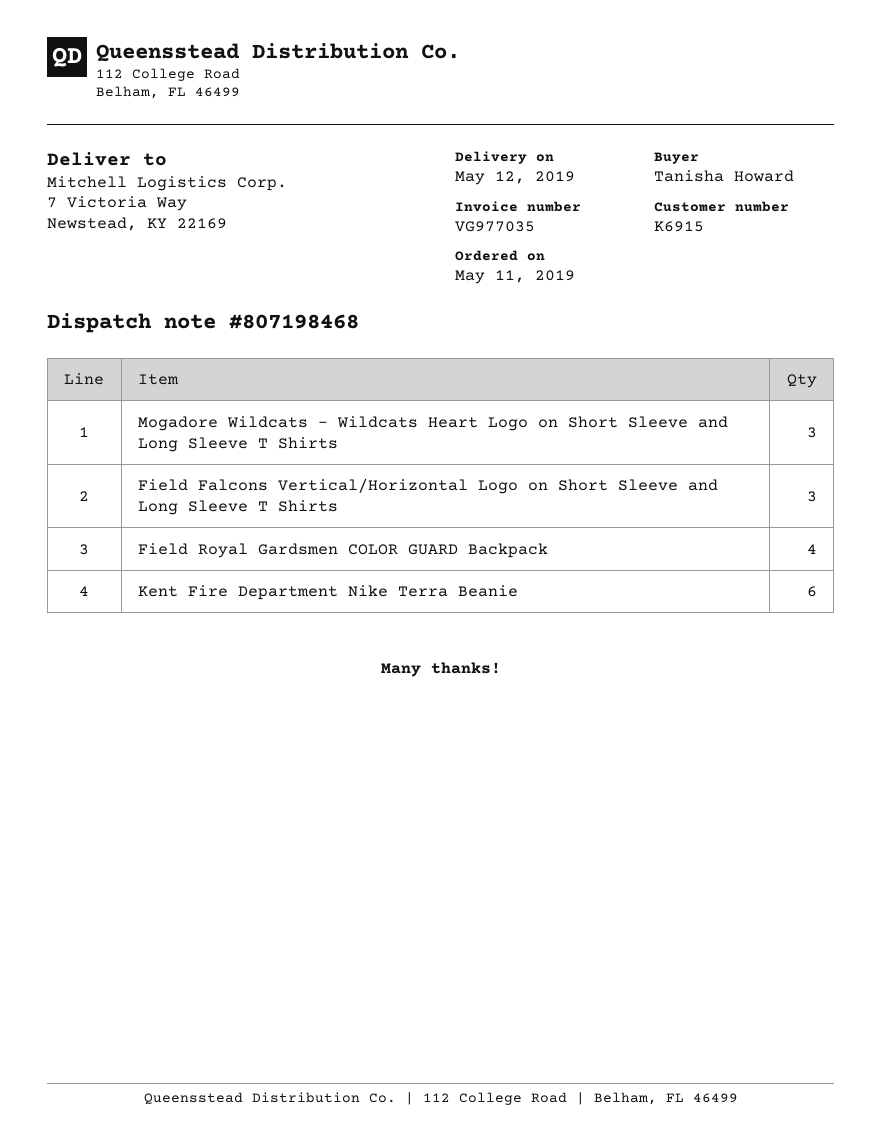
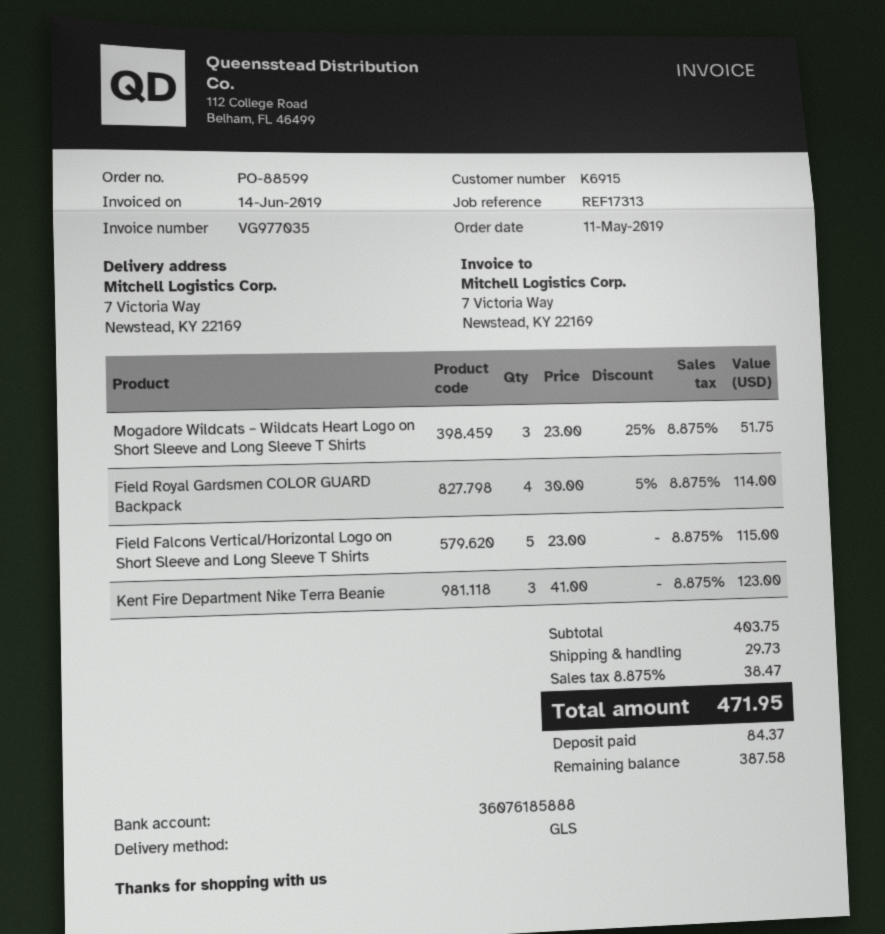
Field Falcons Vertical/Horizontal Logo on Short Sleeve and Long Sleeve T Shirts: 3 -> 5
Kent Fire Department Nike Terra Beanie: 6 -> 3

